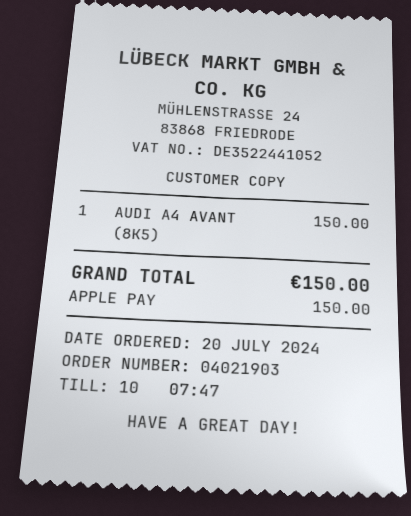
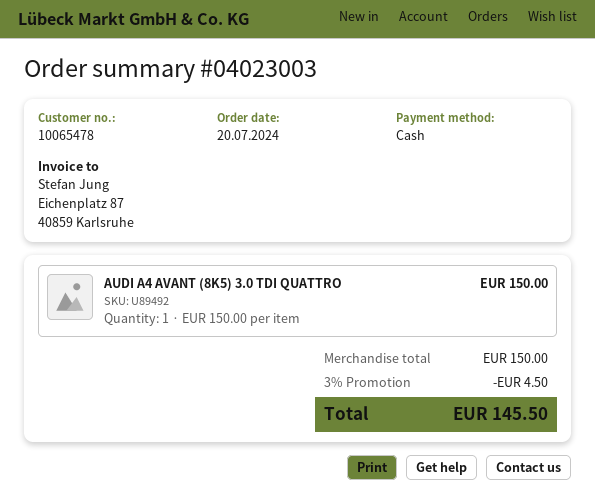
order number: 04021903 -> 04023003
payment method: Apple Pay -> cash
discount: none -> 3% = 4.50
total: 150.00 -> 145.50

